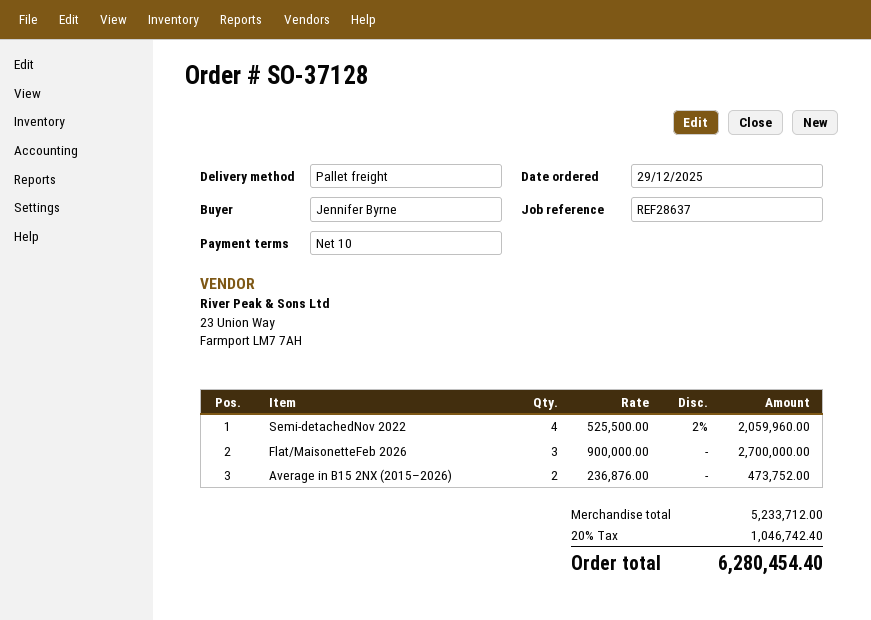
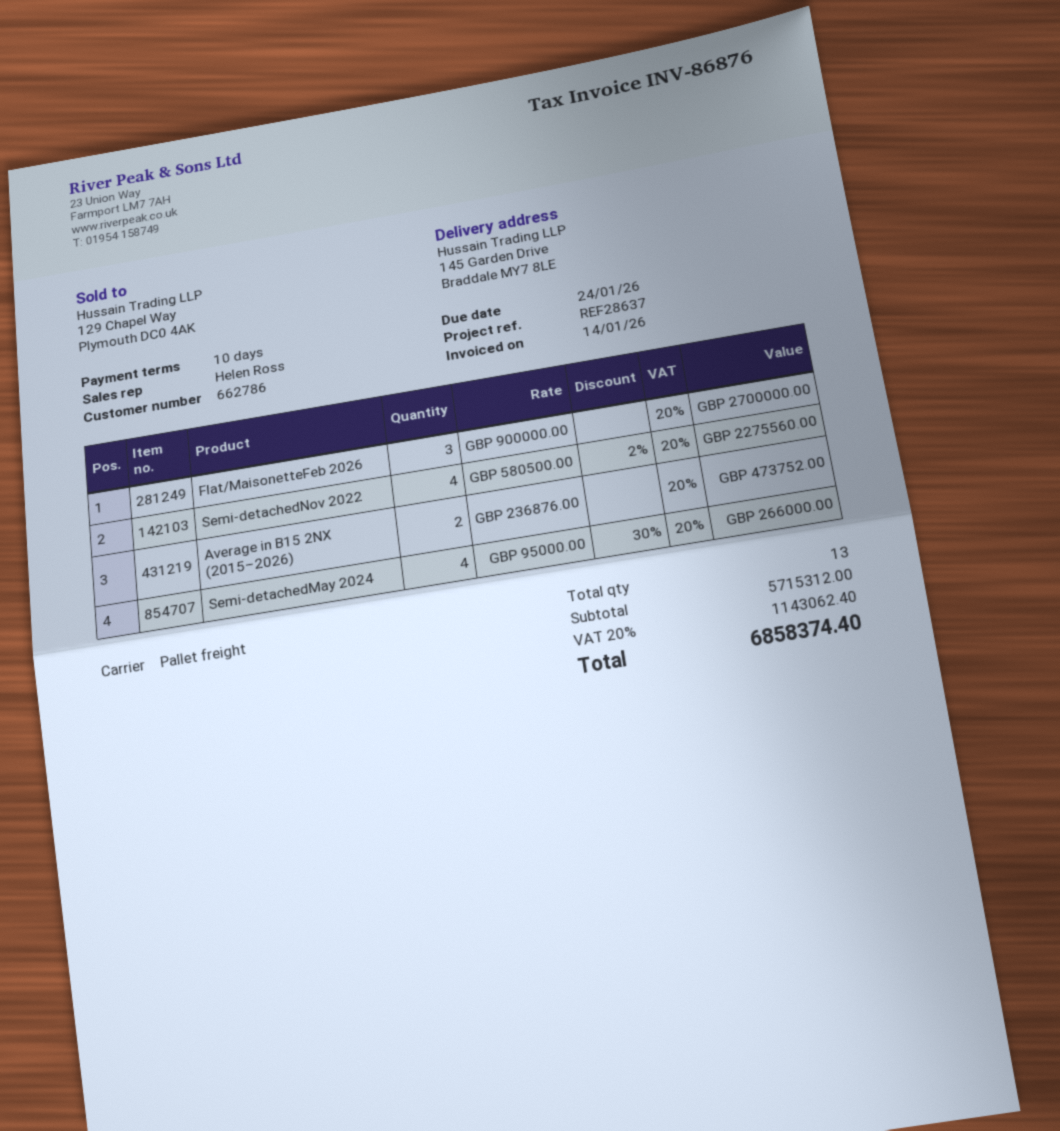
Semi-detachedNov 2022: 4 x 525500.00 - 2% = 2059960.00 -> 4 x 580500.00 - 2% = 2275560.00
Semi-detachedMay 2024: none -> 4 x 95000.00 - 30% = 266000.00
subtotal: 5233712.00 -> 5715312.00
tax: 20% = 1046742.40 -> 20% = 1143062.40
total: 6280454.40 -> 6858374.40

